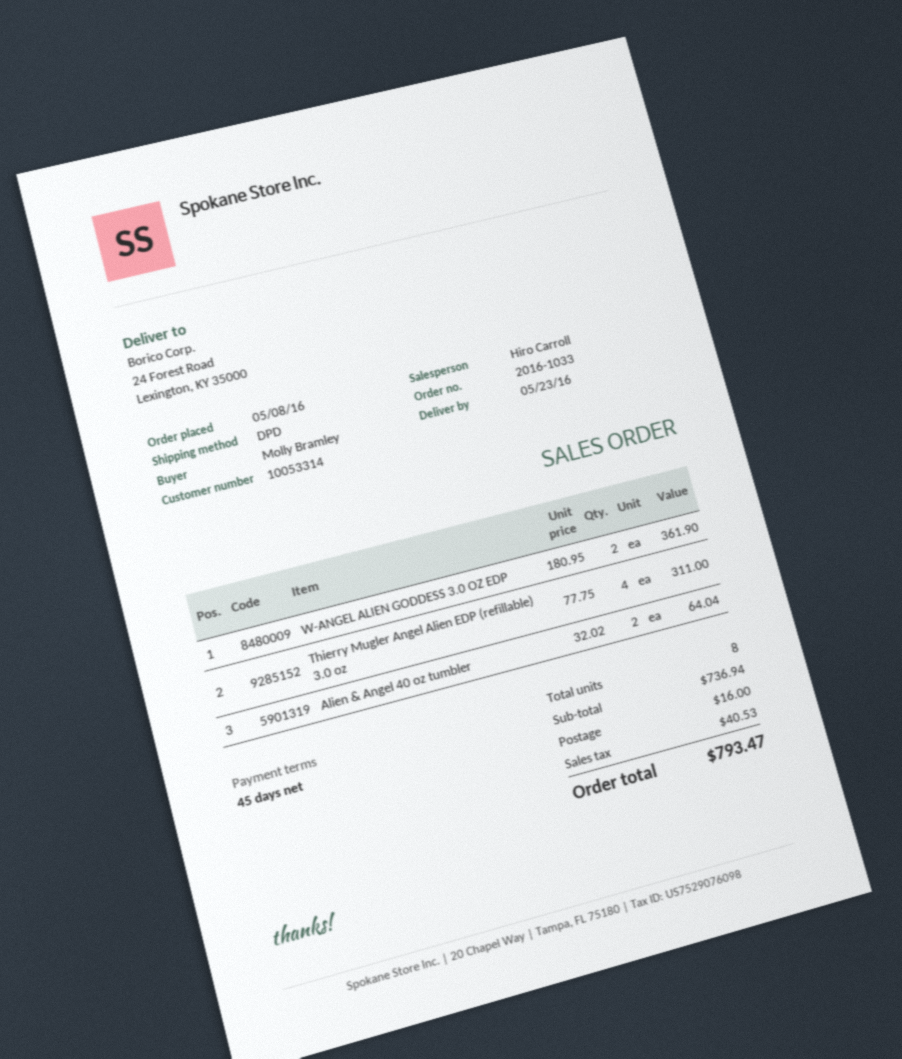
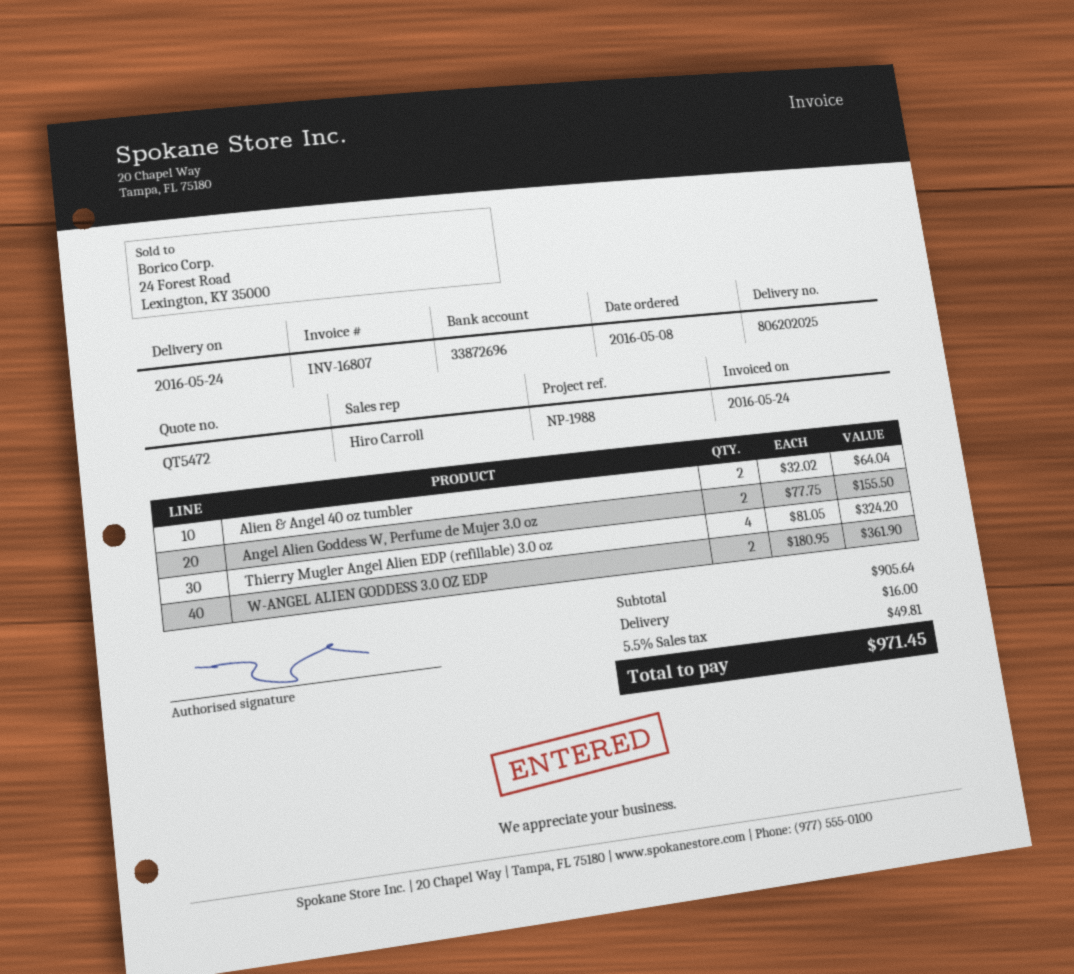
delivery date: 2016-05-23 -> 2016-05-24
Thierry Mugler Angel Alien EDP (refillable) 3.0 oz: 4 x 77.75 = 311.00 -> 4 x 81.05 = 324.20
Angel Alien Goddess W, Perfume de Mujer 3.0 oz: none -> 2 x 77.75 = 155.50
subtotal: 736.94 -> 905.64
tax: 40.53 -> 49.81
total: 793.47 -> 971.45

